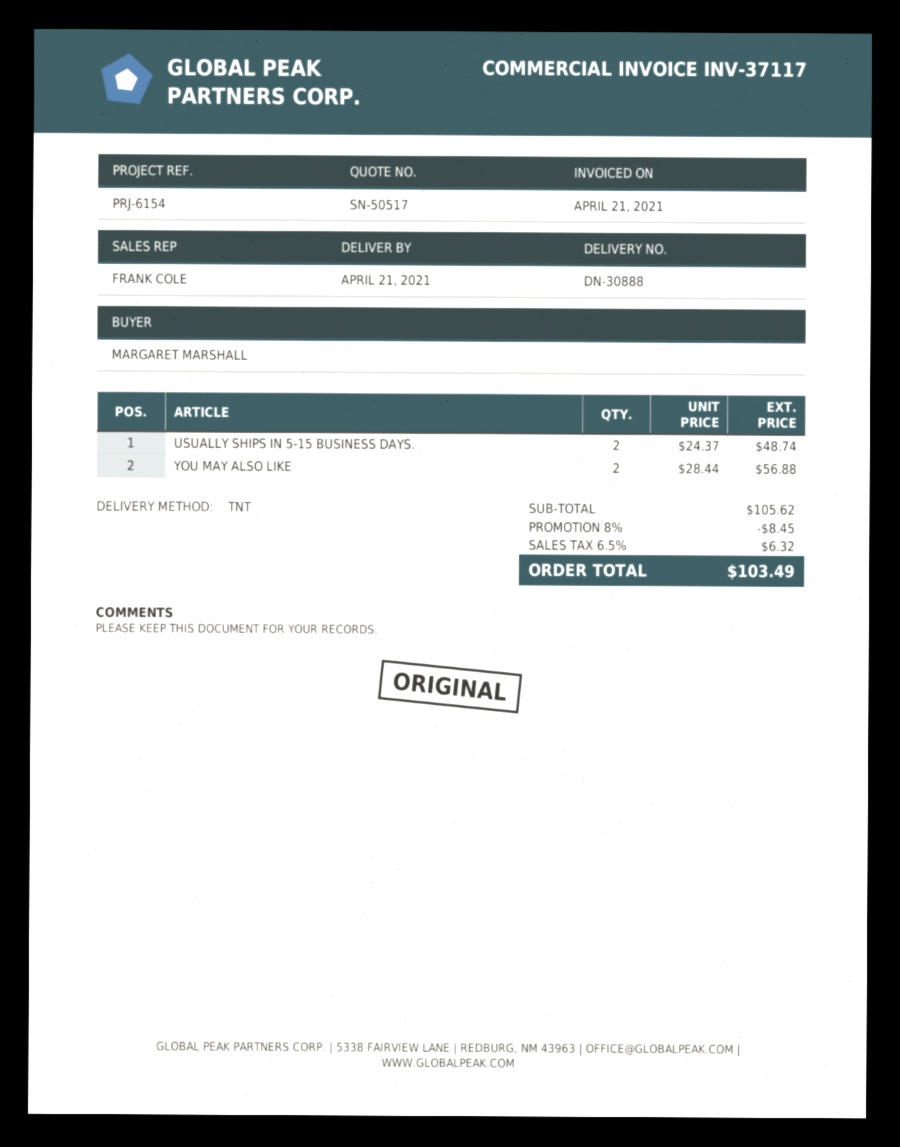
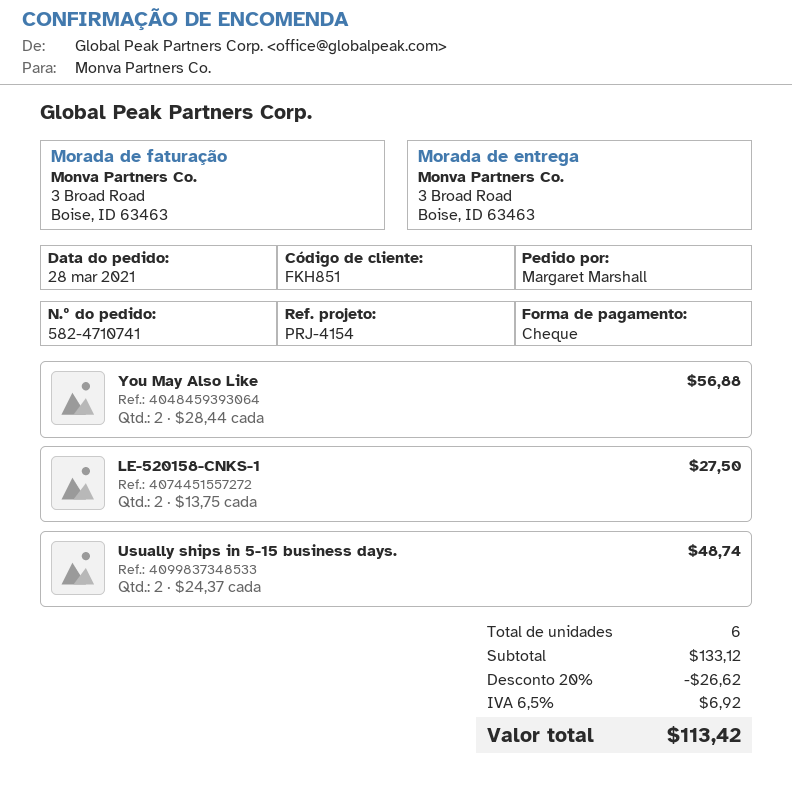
reference: PRJ-6154 -> PRJ-4154
LE-520158-CNKS-1: none -> 2 x 13.75 = 27.50
subtotal: 105.62 -> 133.12
discount: 8% = 8.45 -> 20% = 26.62
tax: 6.5% = 6.32 -> 6.5% = 6.92
total: 103.49 -> 113.42

